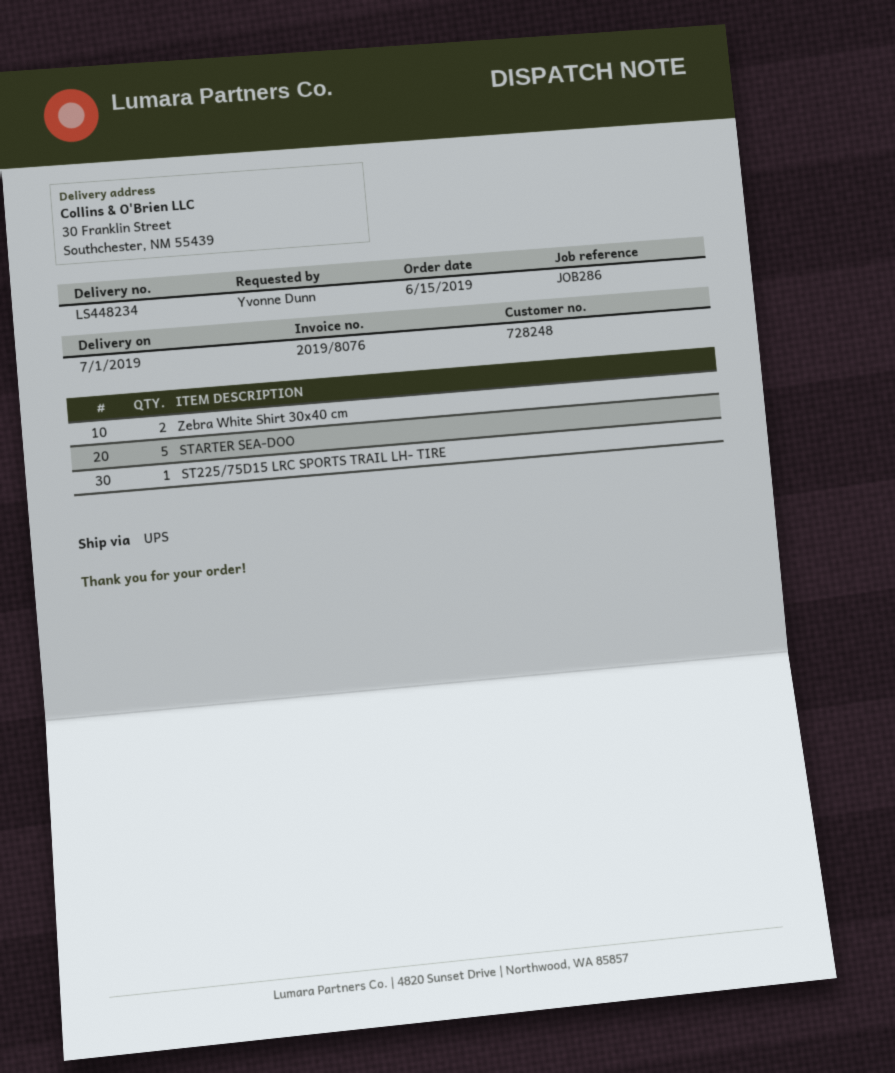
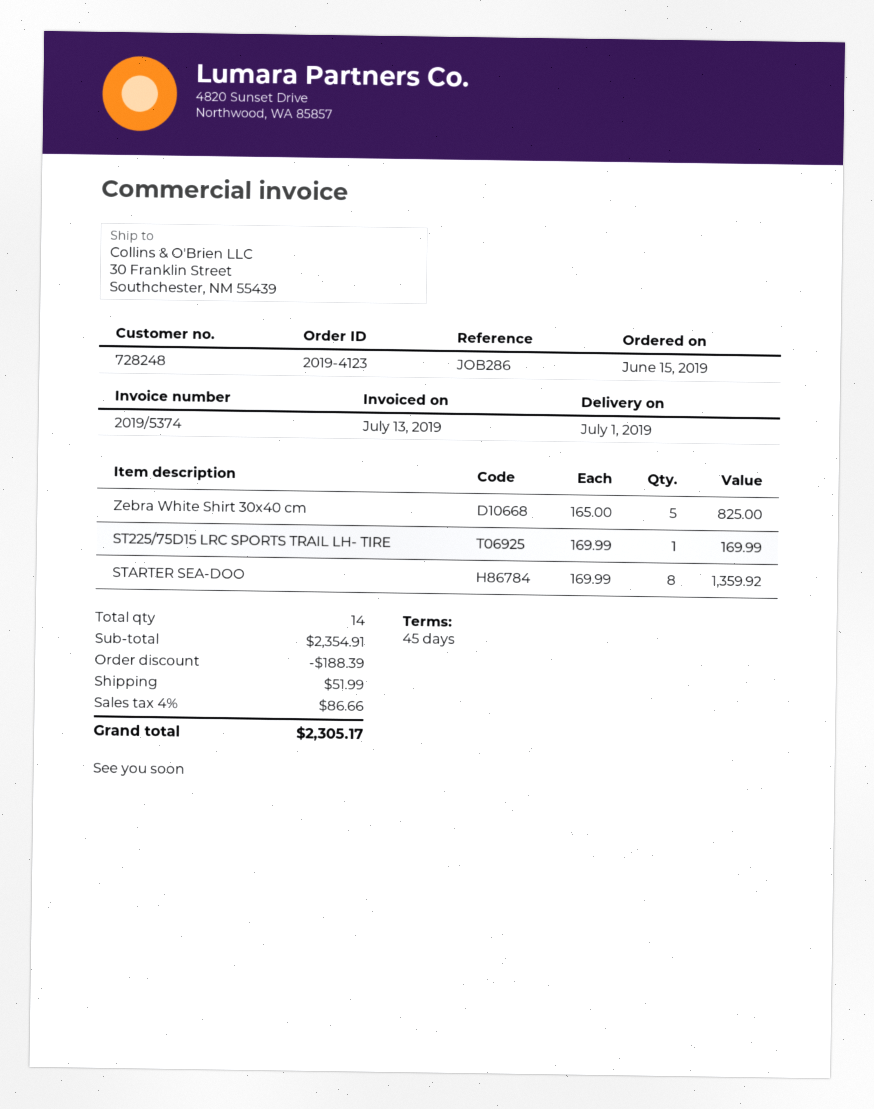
invoice number: 2019/8076 -> 2019/5374
Zebra White Shirt 30x40 cm: 2 -> 5
STARTER SEA-DOO: 5 -> 8

